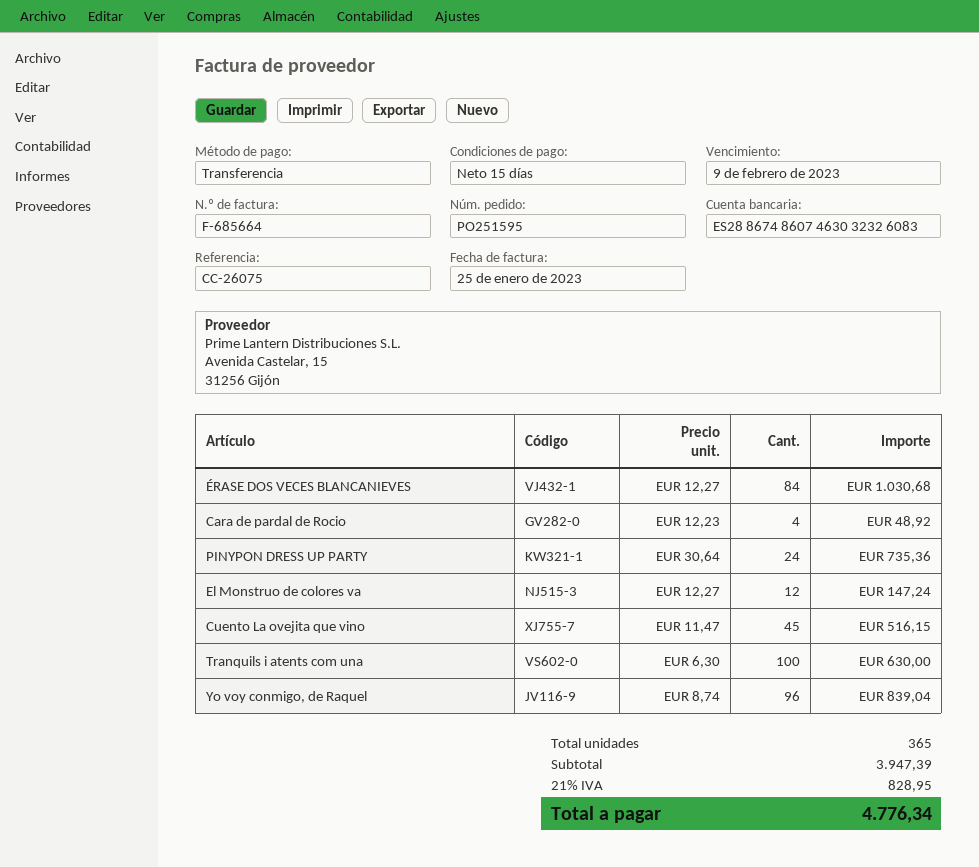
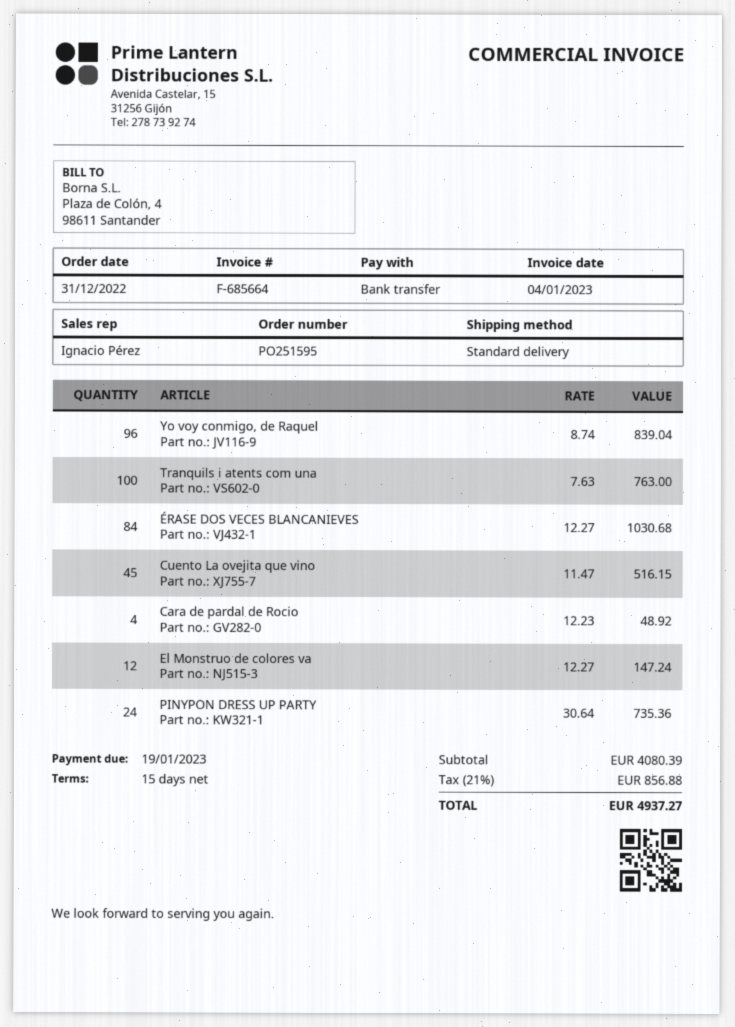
invoice date: 2023-01-25 -> 2023-01-04
due date: 2023-02-09 -> 2023-01-19
Tranquils i atents com una: 100 x 6.30 = 630.00 -> 100 x 7.63 = 763.00
subtotal: 3947.39 -> 4080.39
tax: 21% = 828.95 -> 21% = 856.88
total: 4776.34 -> 4937.27

